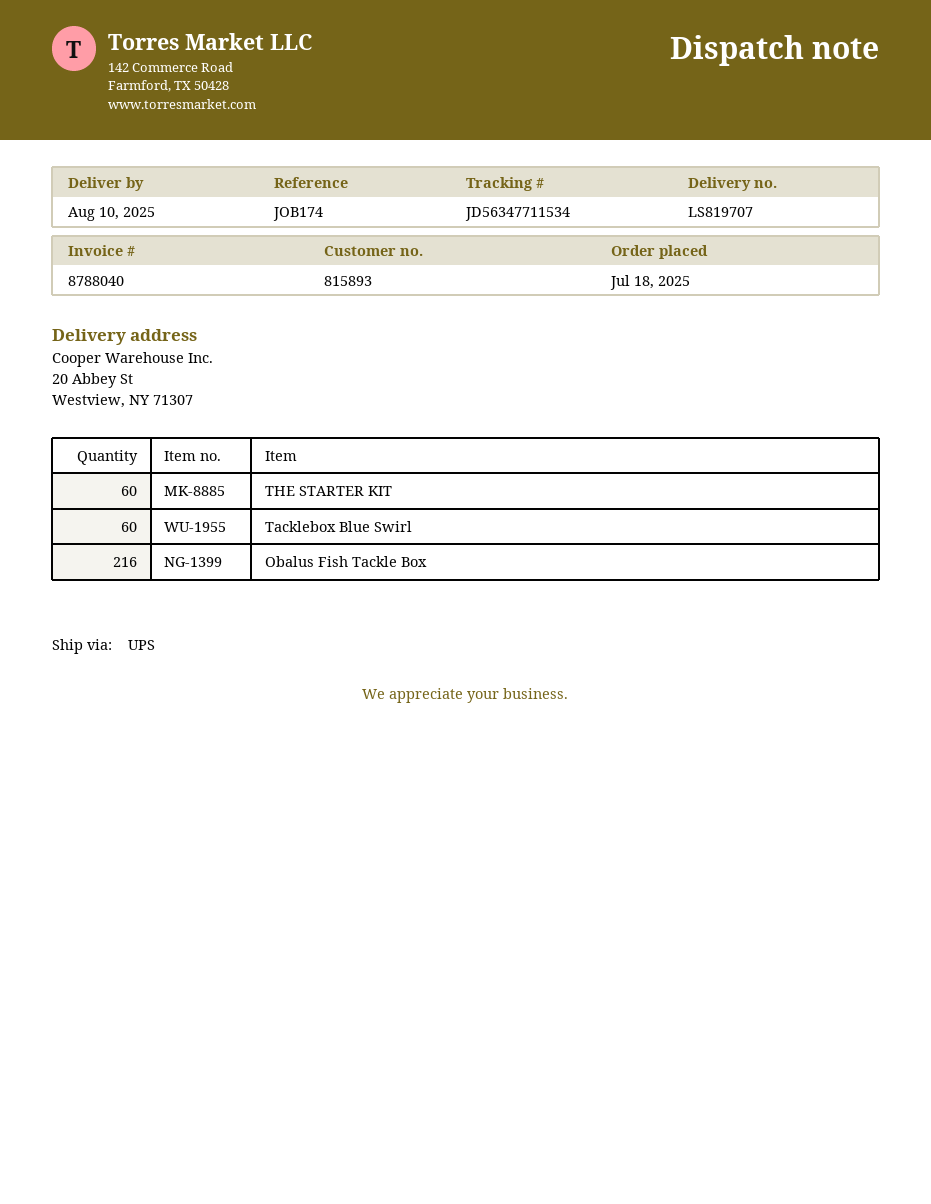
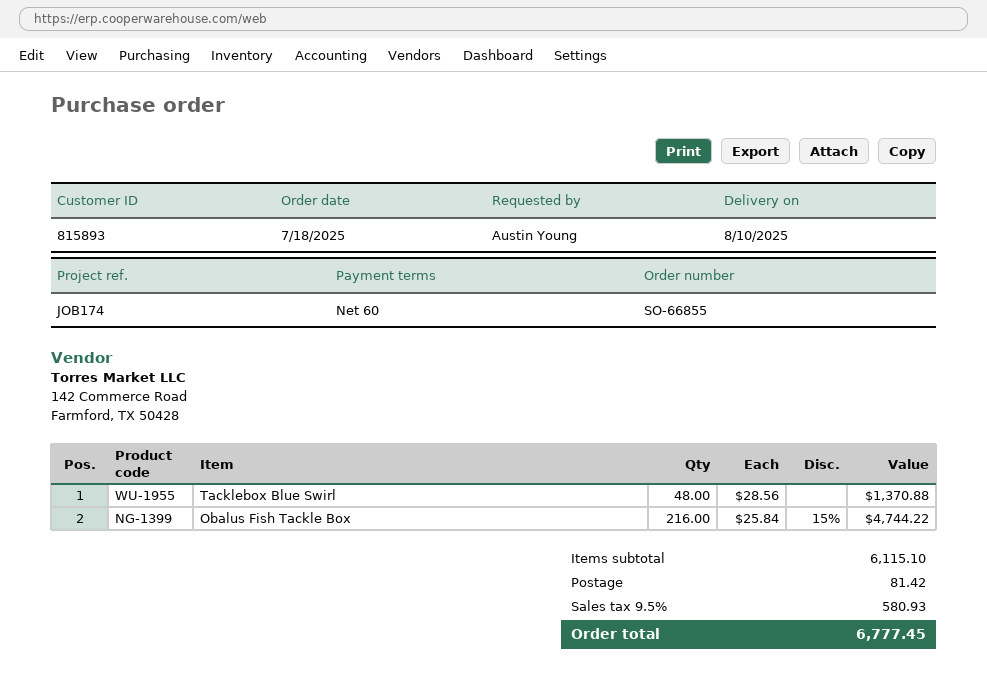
THE STARTER KIT: 60 -> none
Tacklebox Blue Swirl: 60 -> 48

